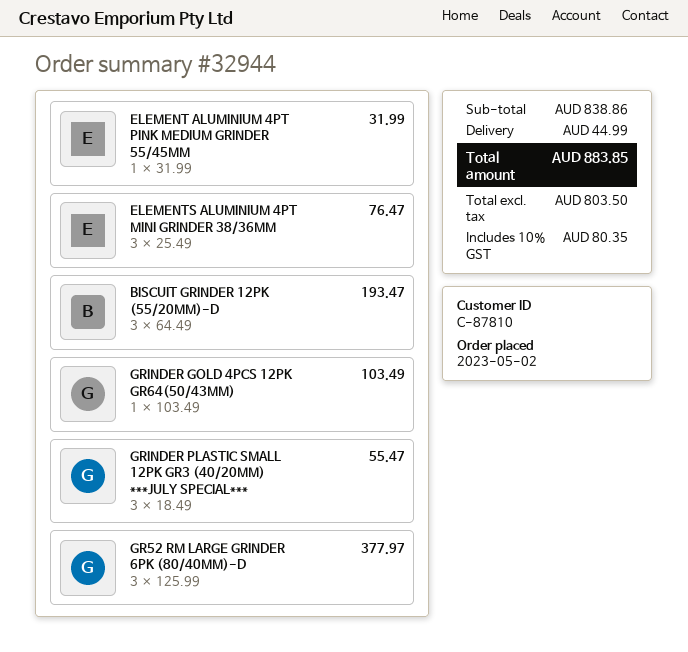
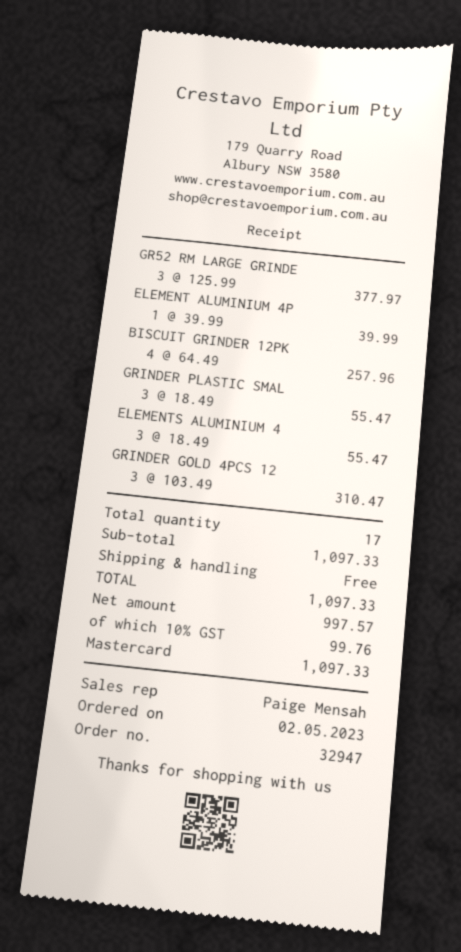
order number: 32944 -> 32947
ELEMENT ALUMINIUM 4PT PINK MEDIUM GRINDER 55/45MM: 1 x 31.99 = 31.99 -> 1 x 39.99 = 39.99
ELEMENTS ALUMINIUM 4PT MINI GRINDER 38/36MM: 3 x 25.49 = 76.47 -> 3 x 18.49 = 55.47
BISCUIT GRINDER 12PK (55/20MM)-D: 3 x 64.49 = 193.47 -> 4 x 64.49 = 257.96
GRINDER GOLD 4PCS 12PK GR64(50/43MM): 1 x 103.49 = 103.49 -> 3 x 103.49 = 310.47
subtotal: 838.86 -> 1097.33
shipping: 44.99 -> 0.00
net: 803.50 -> 997.57
tax: 10% = 80.35 -> 10% = 99.76
total: 883.85 -> 1097.33

